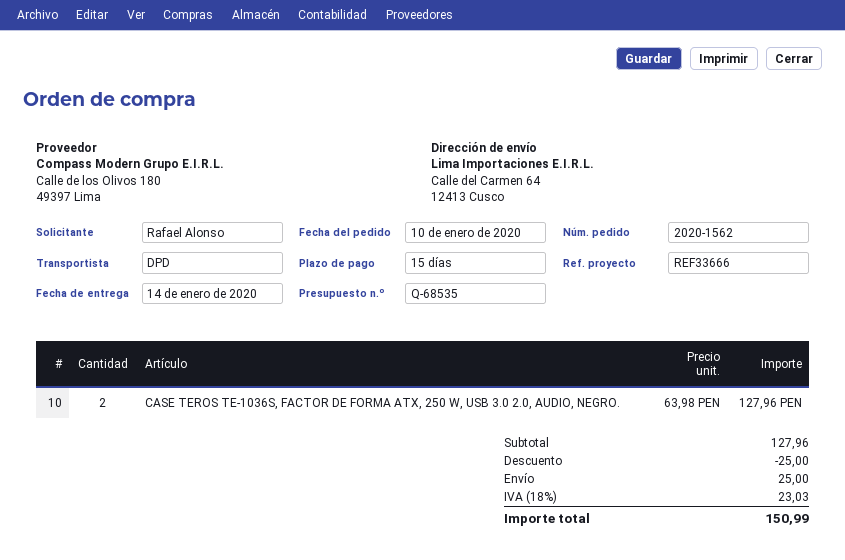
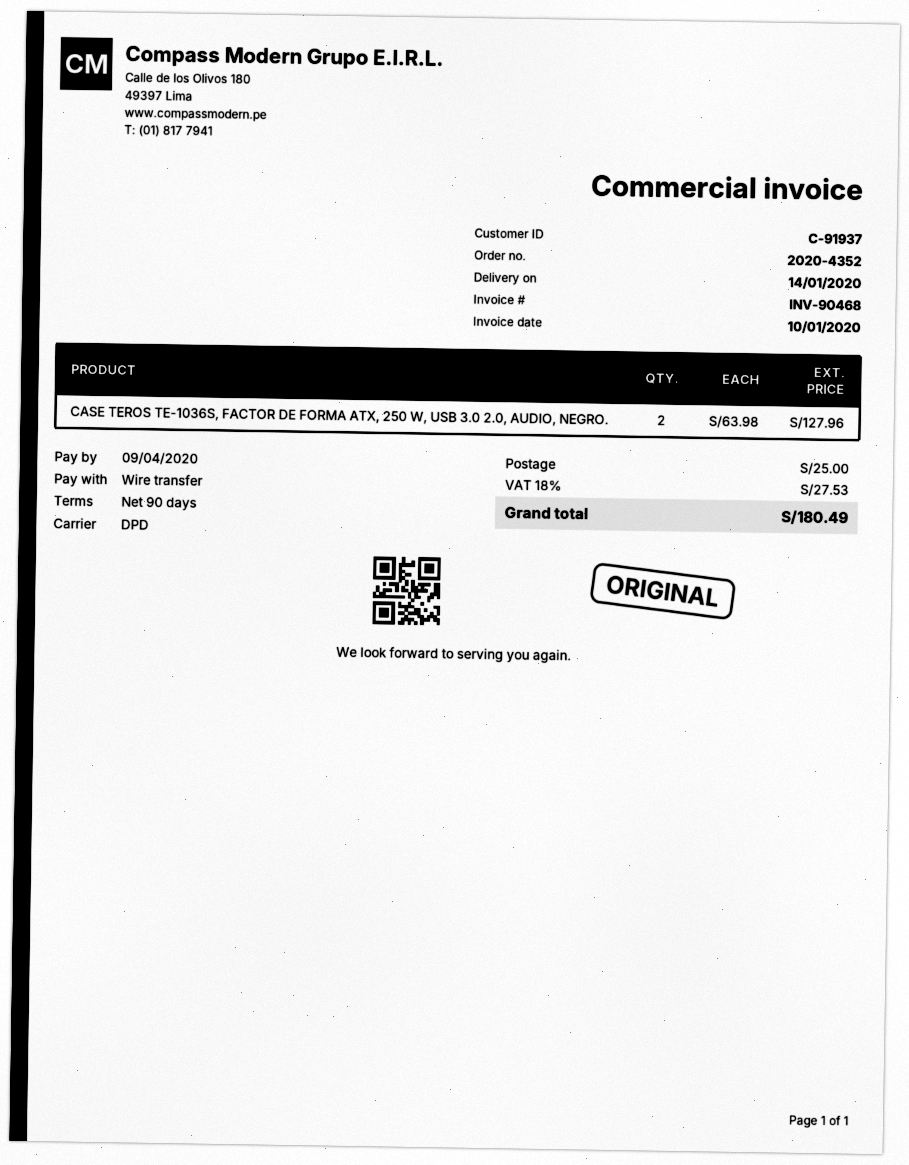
order number: 2020-1562 -> 2020-4352
payment terms: 15 days -> 90 days
discount: 25.00 -> none
tax: 18% = 23.03 -> 18% = 27.53
total: 150.99 -> 180.49

